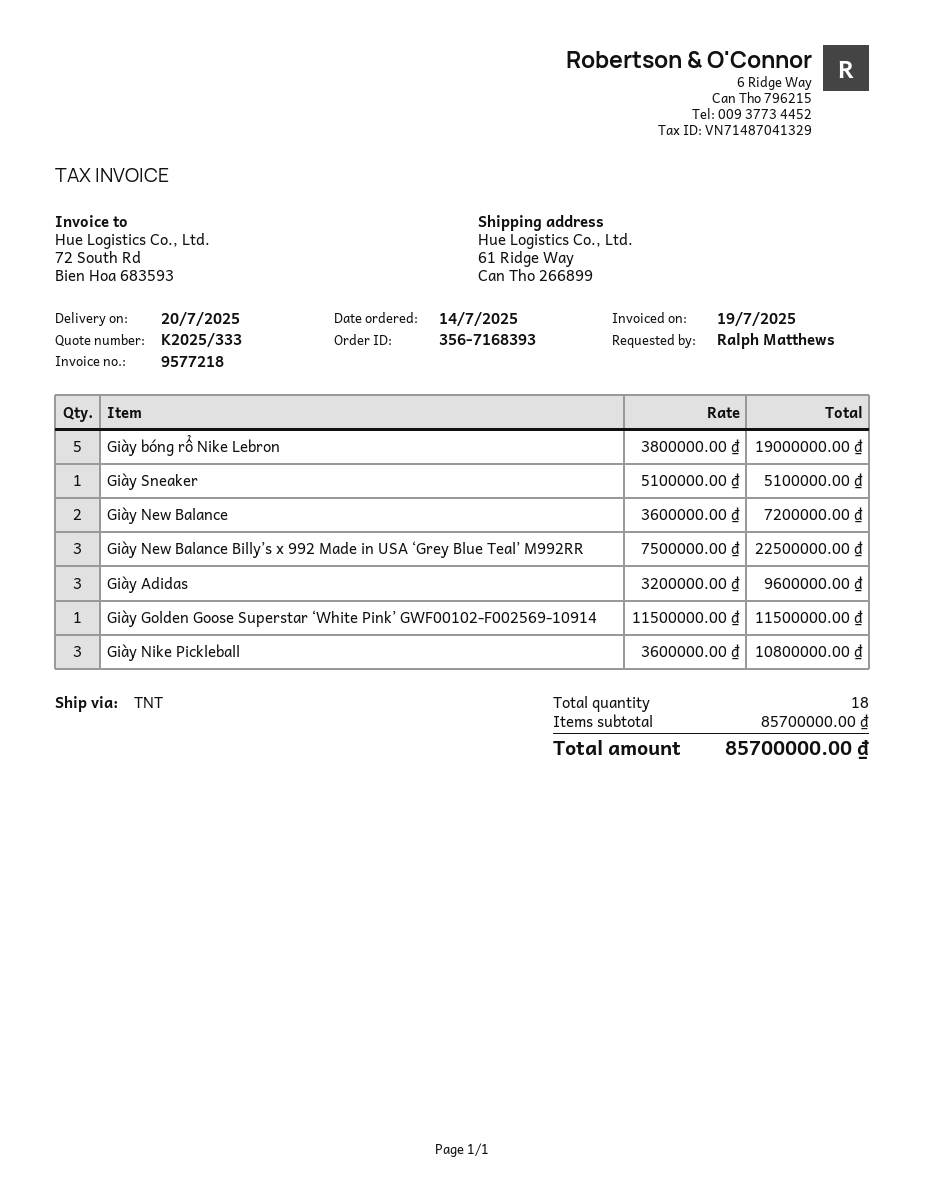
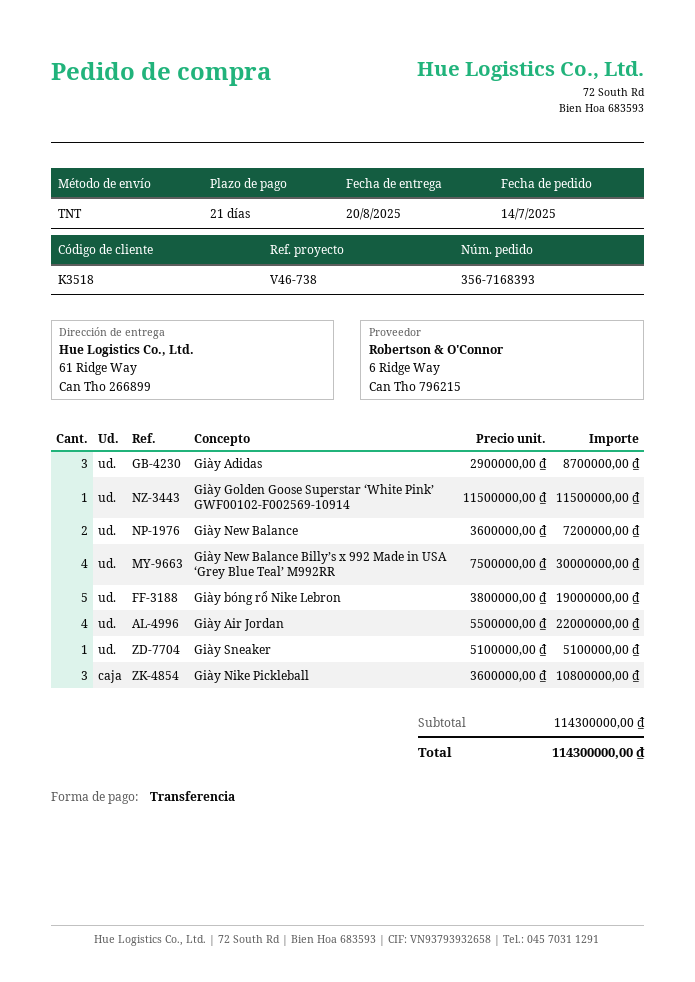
delivery date: 2025-07-20 -> 2025-08-20
Giày New Balance Billy’s x 992 Made in USA ‘Grey Blue Teal’ M992RR: 3 x 7500000.00 = 22500000.00 -> 4 x 7500000.00 = 30000000.00
Giày Adidas: 3 x 3200000.00 = 9600000.00 -> 3 x 2900000.00 = 8700000.00
Giày Air Jordan: none -> 4 x 5500000.00 = 22000000.00
subtotal: 85700000.00 -> 114300000.00
total: 85700000.00 -> 114300000.00

